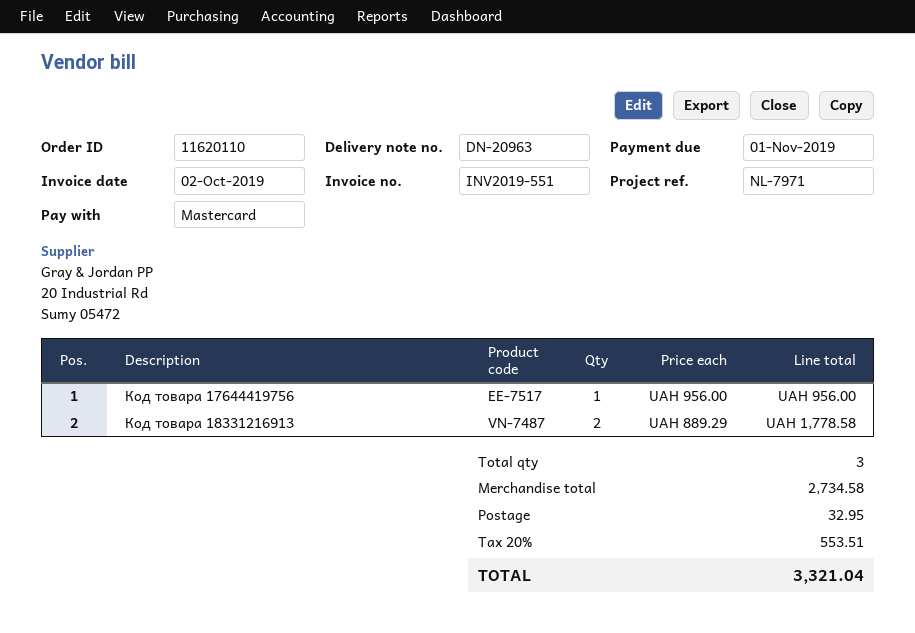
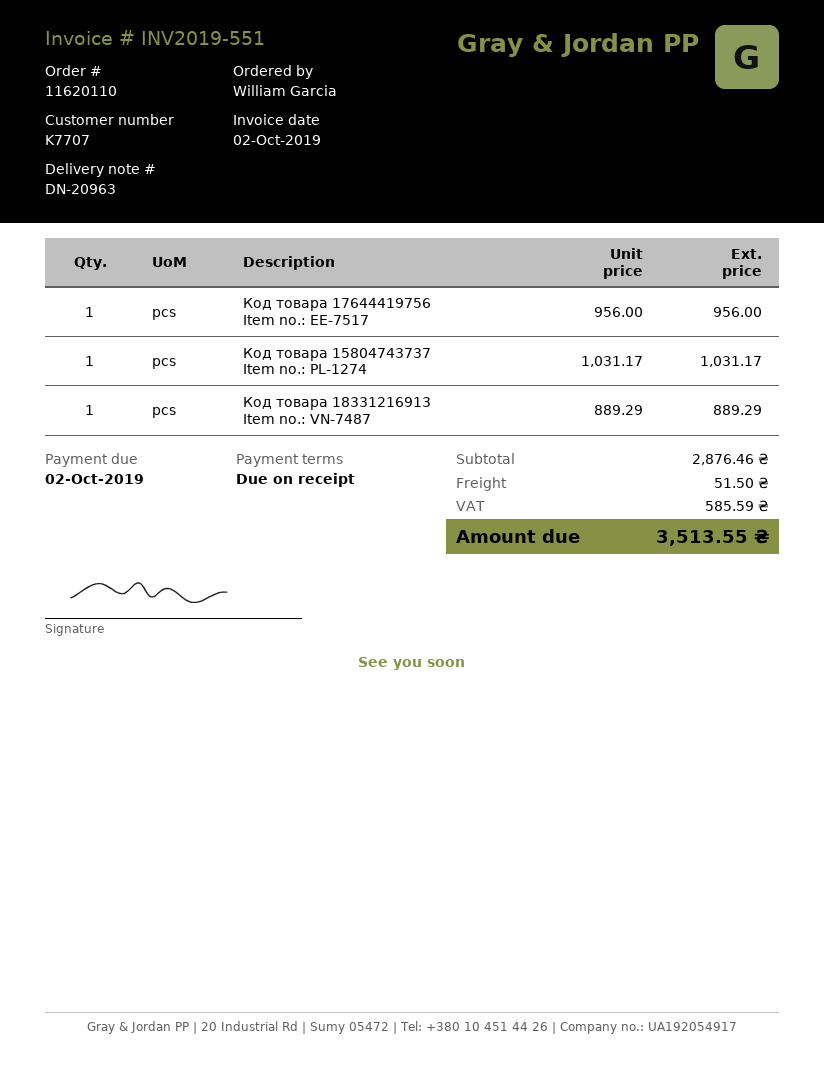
due date: 2019-11-01 -> 2019-10-02
Код товара 18331216913: 2 x 889.29 = 1778.58 -> 1 x 889.29 = 889.29
Код товара 15804743737: none -> 1 x 1031.17 = 1031.17
subtotal: 2734.58 -> 2876.46
shipping: 32.95 -> 51.50
tax: 553.51 -> 585.59
total: 3321.04 -> 3513.55

